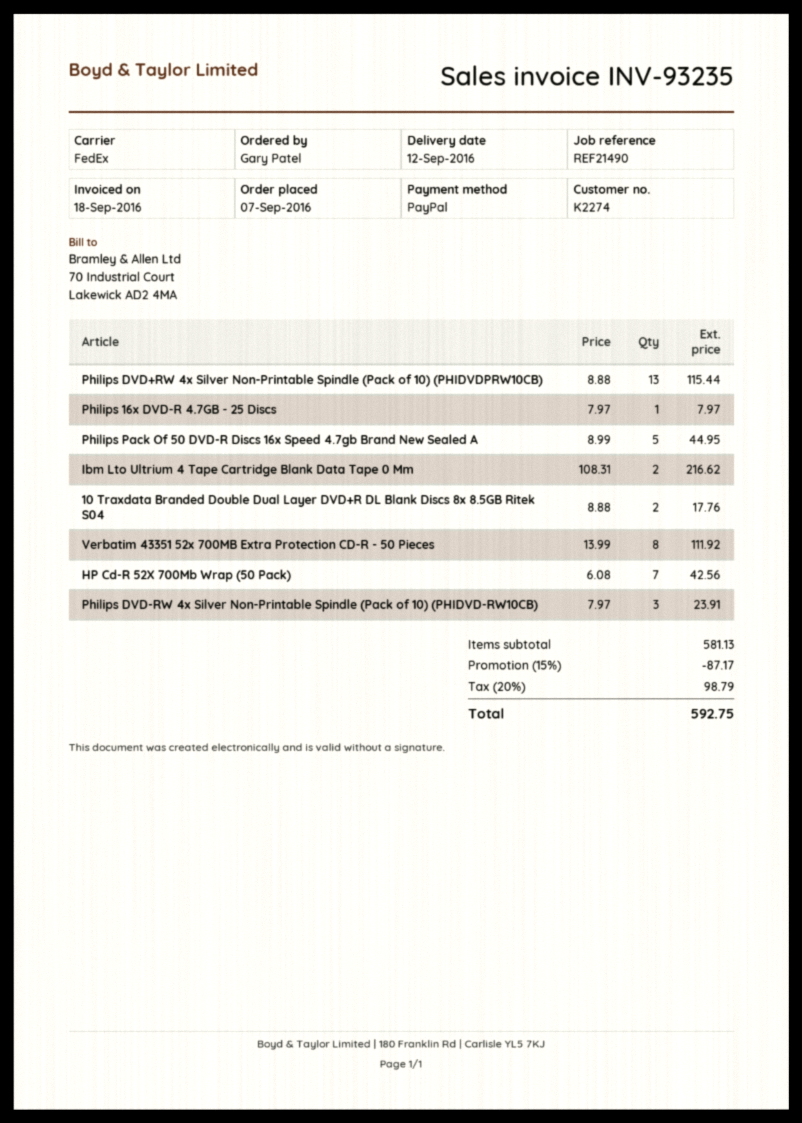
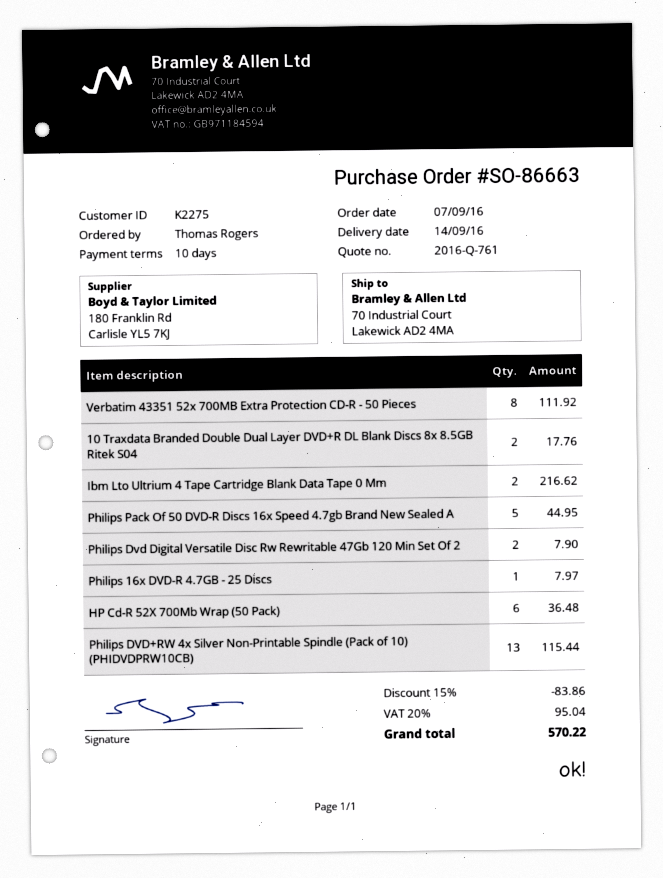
delivery date: 2016-09-12 -> 2016-09-14
customer number: K2274 -> K2275
ordered by: Gary Patel -> Thomas Rogers
HP Cd-R 52X 700Mb Wrap (50 Pack): 7 for 42.56 -> 6 for 36.48
Philips DVD-RW 4x Silver Non-Printable Spindle (Pack of 10) (PHIDVD-RW10CB): 3 for 23.91 -> none
Philips Dvd Digital Versatile Disc Rw Rewritable 47Gb 120 Min Set Of 2: none -> 2 for 7.90
discount: 15% = 87.17 -> 15% = 83.86
tax: 20% = 98.79 -> 20% = 95.04
total: 592.75 -> 570.22

